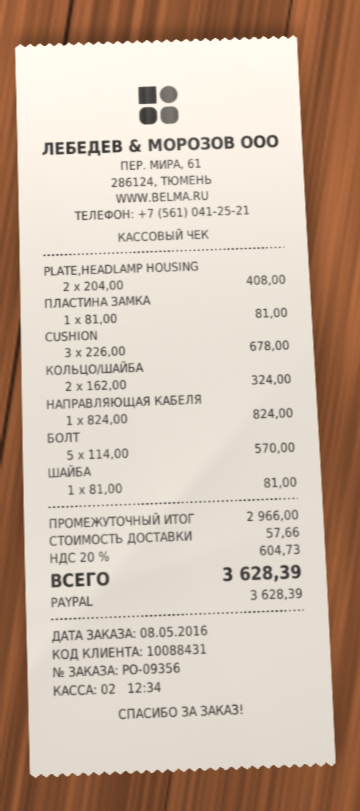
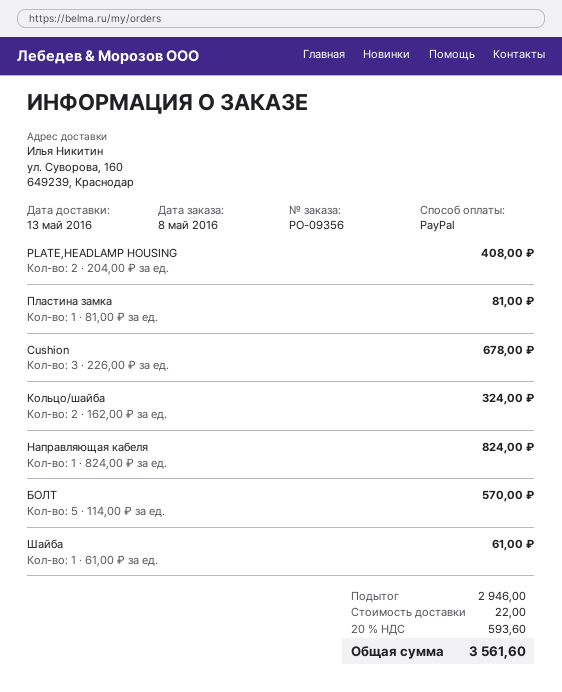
ШАЙБА: 1 x 81.00 = 81.00 -> 1 x 61.00 = 61.00
subtotal: 2966.00 -> 2946.00
shipping: 57.66 -> 22.00
tax: 20% = 604.73 -> 20% = 593.60
total: 3628.39 -> 3561.60

